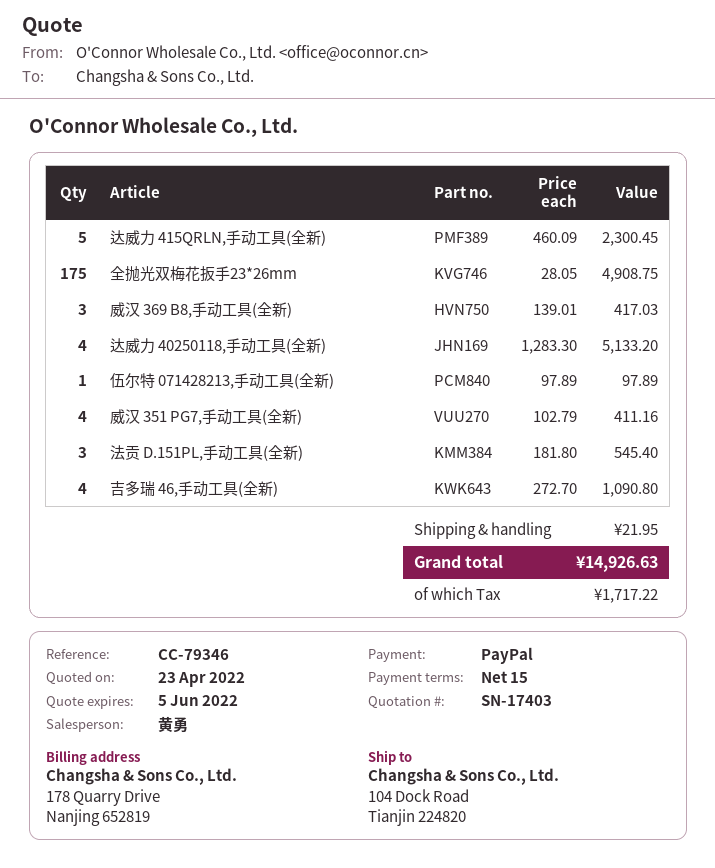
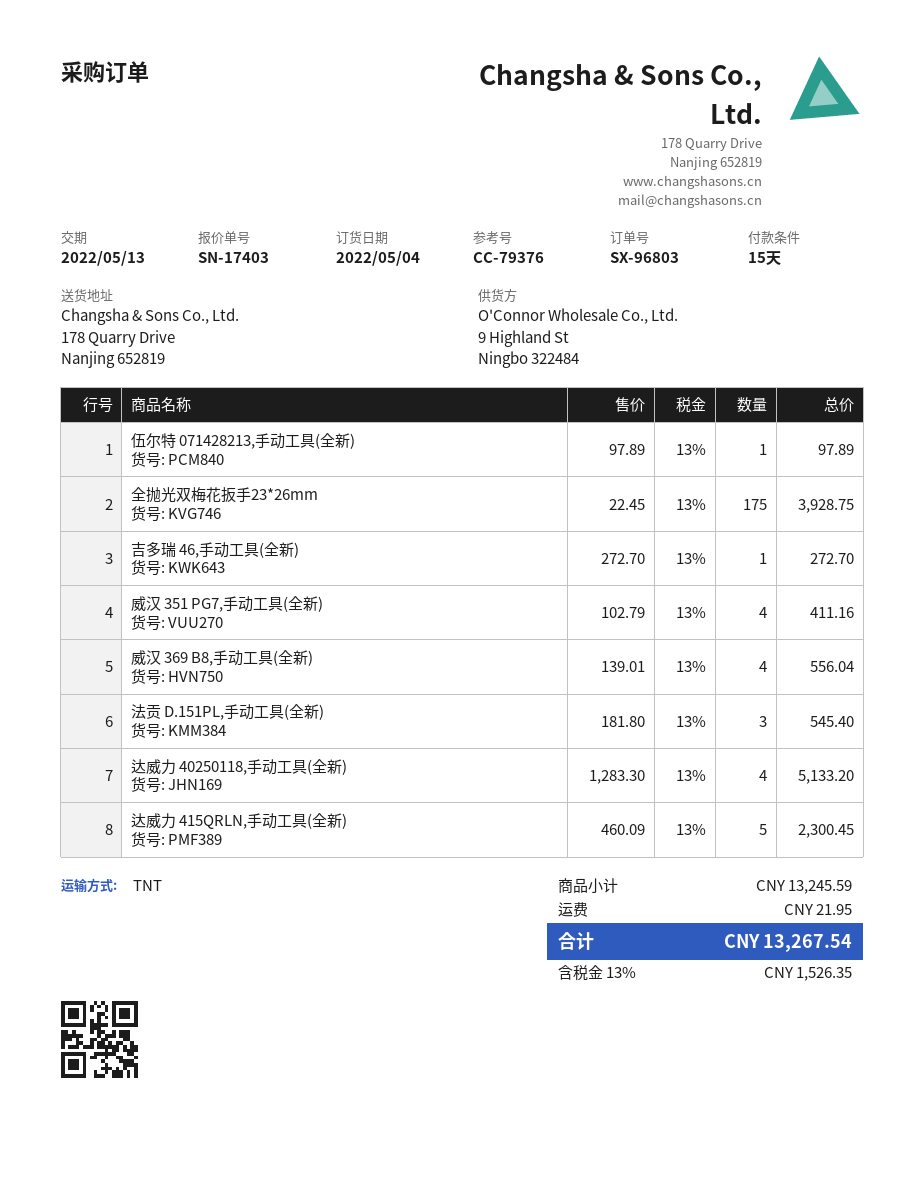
reference: CC-79346 -> CC-79376
ship to: 104 Dock Road, Tianjin 224820 -> 178 Quarry Drive, Nanjing 652819
全抛光双梅花扳手23*26mm: 175 x 28.05 = 4908.75 -> 175 x 22.45 = 3928.75
威汉 369 B8,手动工具(全新): 3 x 139.01 = 417.03 -> 4 x 139.01 = 556.04
吉多瑞 46,手动工具(全新): 4 x 272.70 = 1090.80 -> 1 x 272.70 = 272.70
tax: 1717.22 -> 1526.35
total: 14926.63 -> 13267.54

